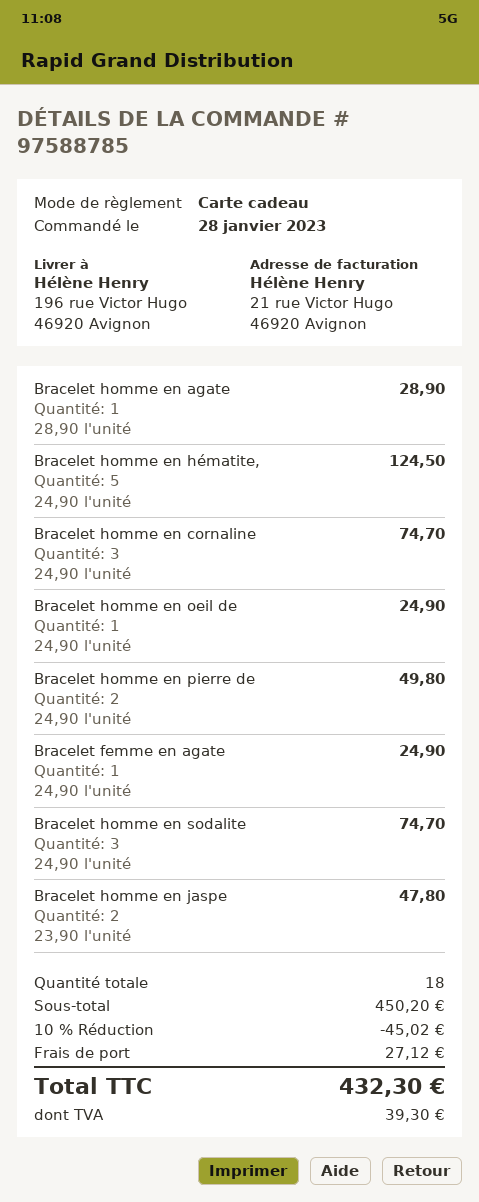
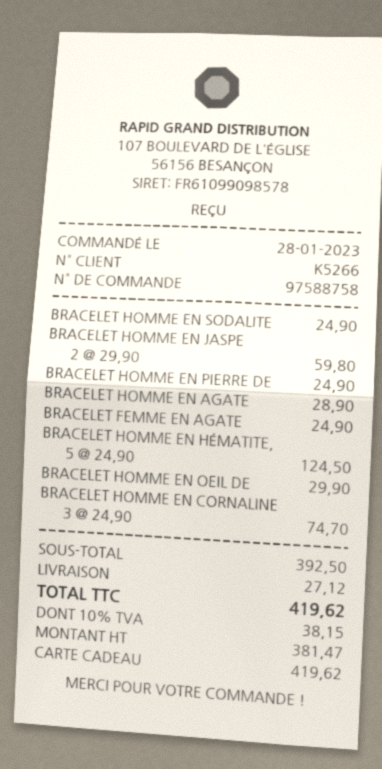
order number: 97588785 -> 97588758
Bracelet homme en oeil de: 1 x 24.90 = 24.90 -> 1 x 29.90 = 29.90
Bracelet homme en pierre de: 2 x 24.90 = 49.80 -> 1 x 24.90 = 24.90
Bracelet homme en sodalite: 3 x 24.90 = 74.70 -> 1 x 24.90 = 24.90
Bracelet homme en jaspe: 2 x 23.90 = 47.80 -> 2 x 29.90 = 59.80
subtotal: 450.20 -> 392.50
discount: 10% = 45.02 -> none
tax: 39.30 -> 38.15
total: 432.30 -> 419.62

